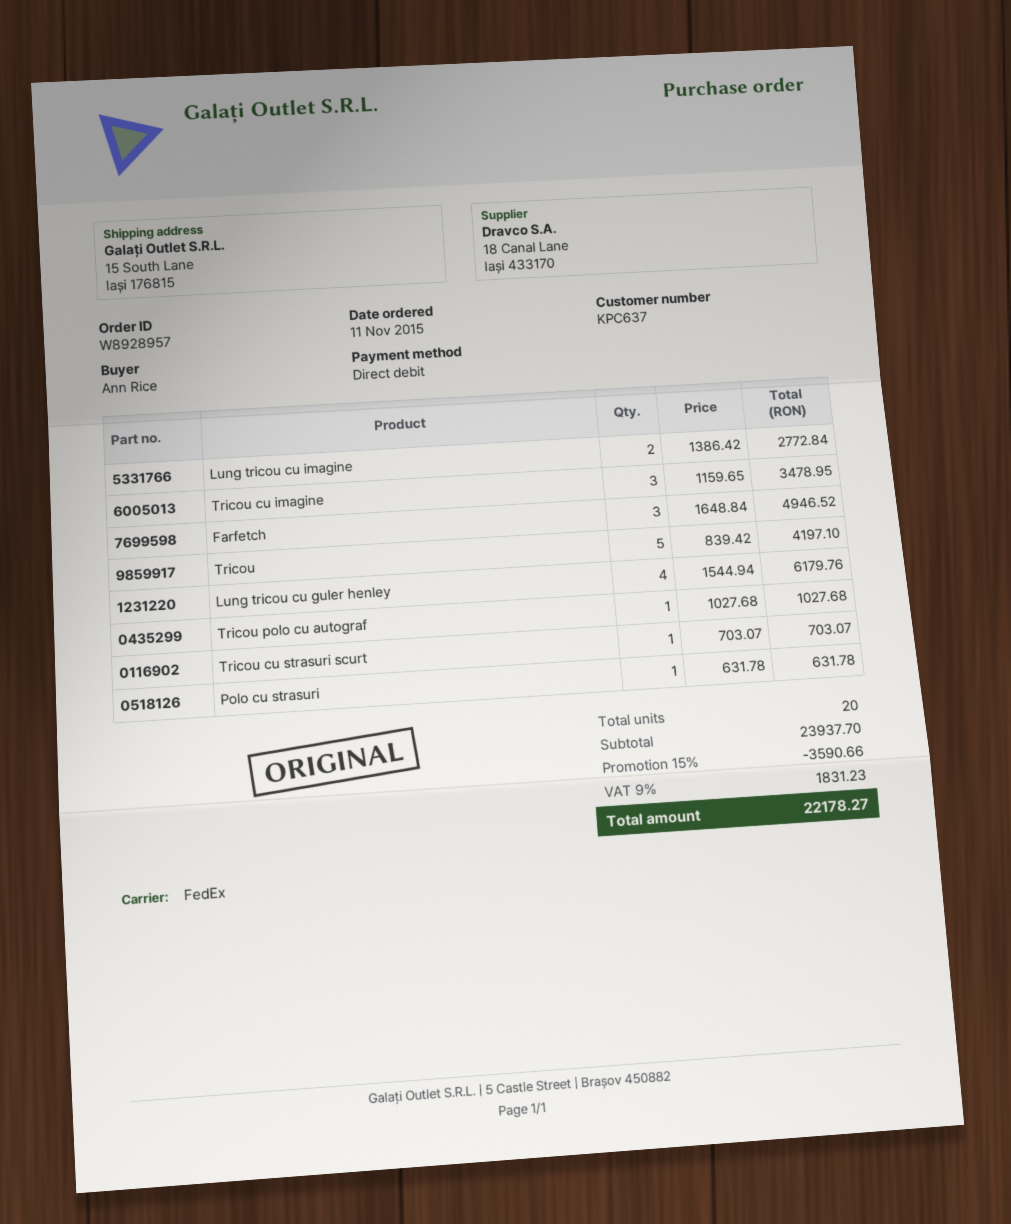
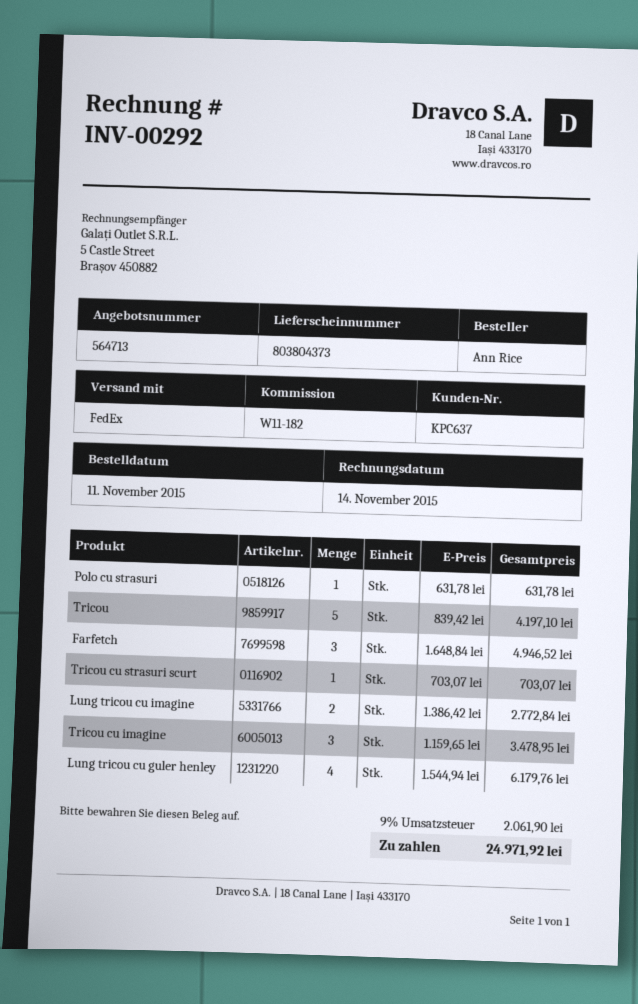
Tricou polo cu autograf: 1 x 1027.68 = 1027.68 -> none
discount: 15% = 3590.66 -> none
tax: 9% = 1831.23 -> 9% = 2061.90
total: 22178.27 -> 24971.92

